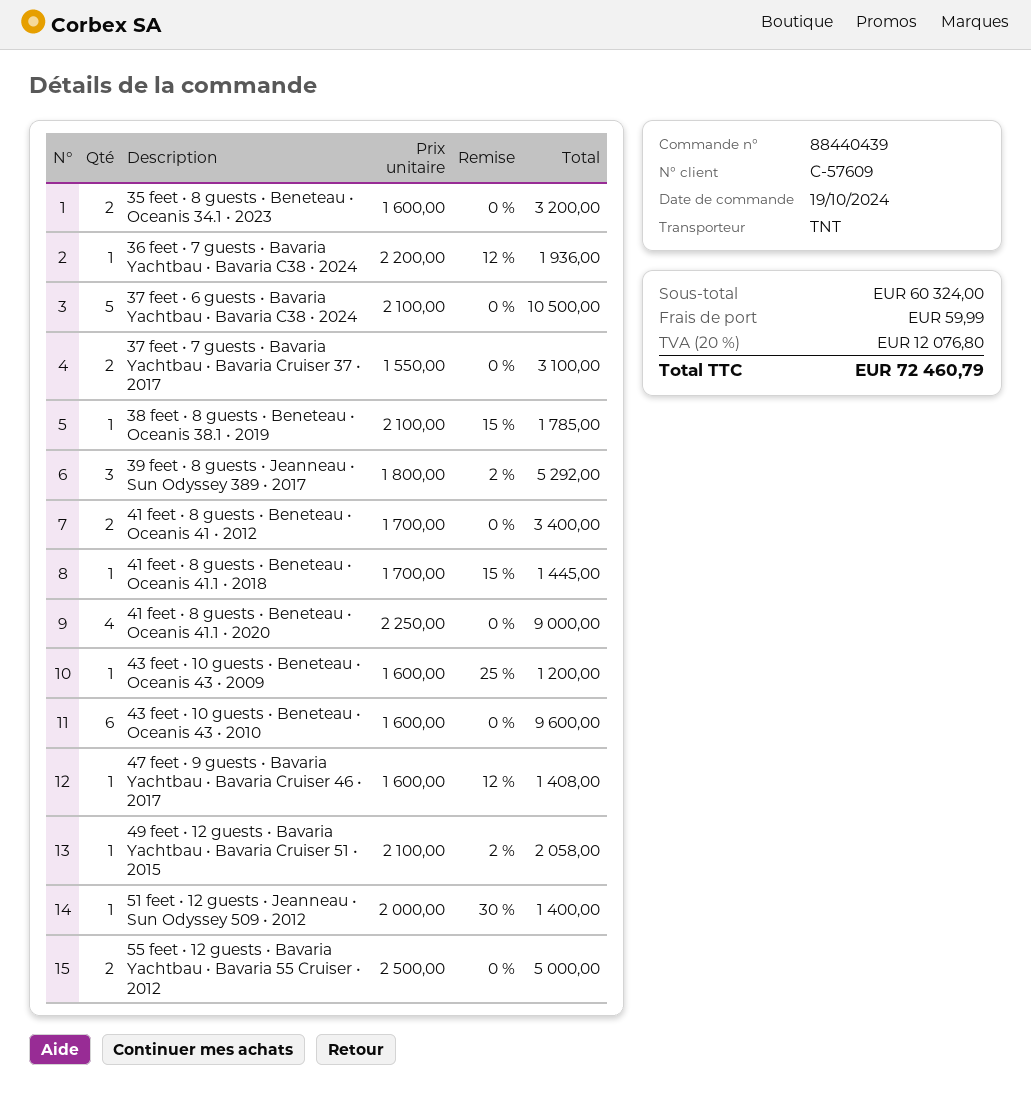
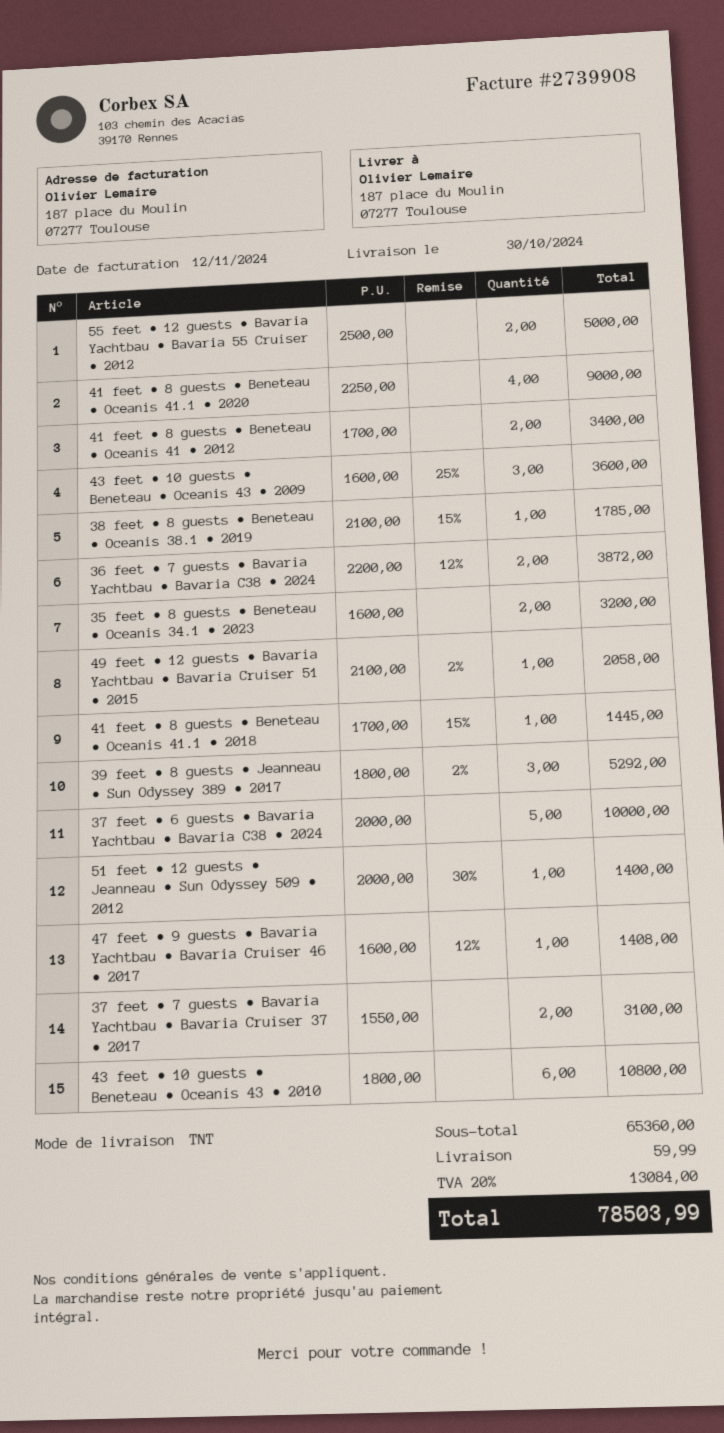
36 feet • 7 guests • Bavaria Yachtbau • Bavaria C38 • 2024: 1 x 2200.00 - 12% = 1936.00 -> 2 x 2200.00 - 12% = 3872.00
37 feet • 6 guests • Bavaria Yachtbau • Bavaria C38 • 2024: 5 x 2100.00 = 10500.00 -> 5 x 2000.00 = 10000.00
43 feet • 10 guests • Beneteau • Oceanis 43 • 2009: 1 x 1600.00 - 25% = 1200.00 -> 3 x 1600.00 - 25% = 3600.00
43 feet • 10 guests • Beneteau • Oceanis 43 • 2010: 6 x 1600.00 = 9600.00 -> 6 x 1800.00 = 10800.00
subtotal: 60324.00 -> 65360.00
tax: 20% = 12076.80 -> 20% = 13084.00
total: 72460.79 -> 78503.99

